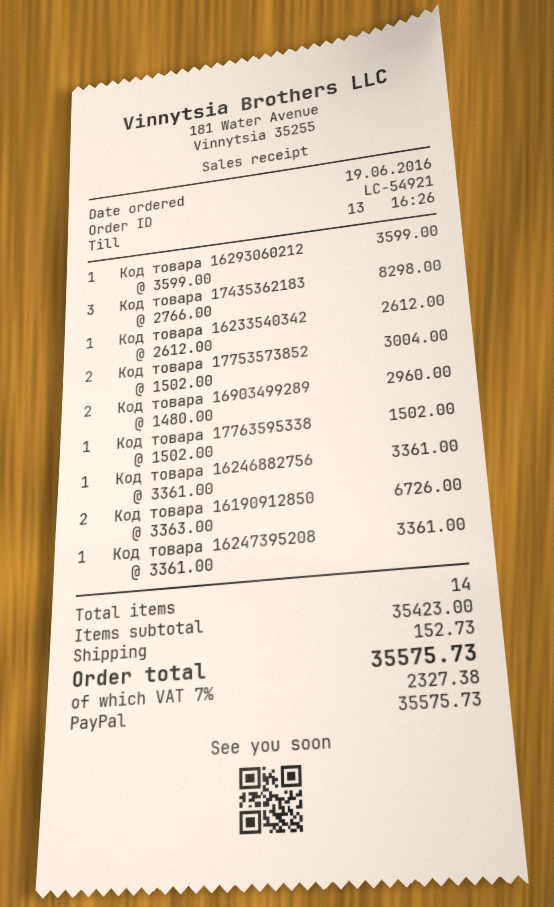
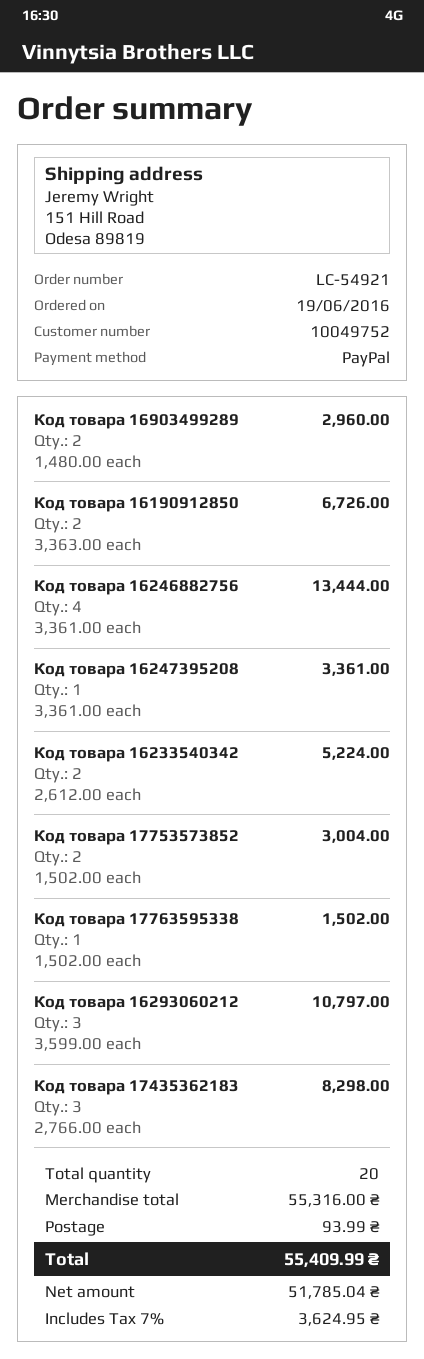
Код товара 16293060212: 1 x 3599.00 = 3599.00 -> 3 x 3599.00 = 10797.00
Код товара 16233540342: 1 x 2612.00 = 2612.00 -> 2 x 2612.00 = 5224.00
Код товара 16246882756: 1 x 3361.00 = 3361.00 -> 4 x 3361.00 = 13444.00
total quantity: 14 -> 20
subtotal: 35423.00 -> 55316.00
shipping: 152.73 -> 93.99
tax: 7% = 2327.38 -> 7% = 3624.95
total: 35575.73 -> 55409.99

